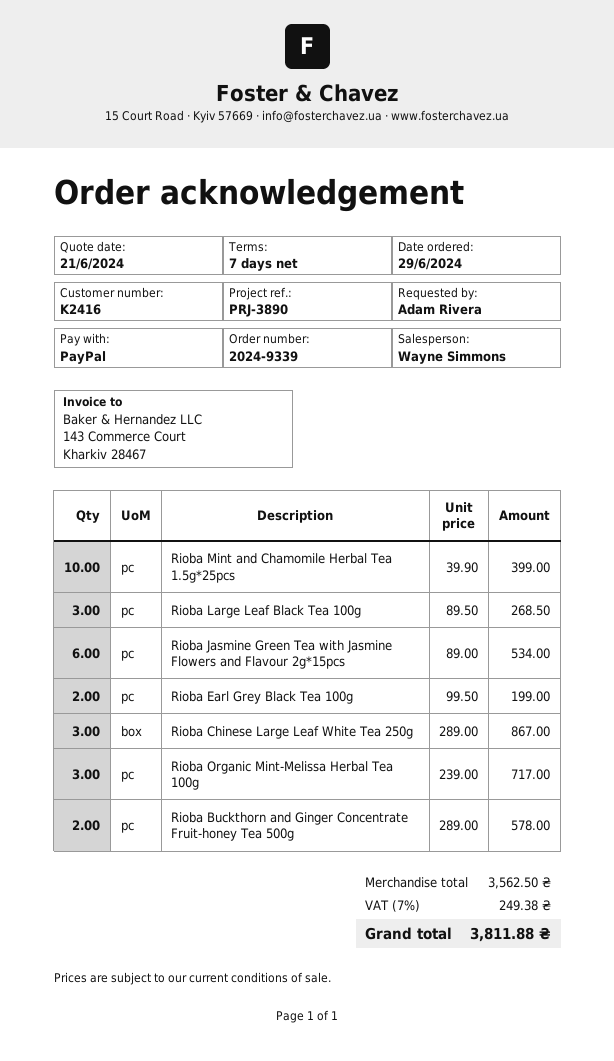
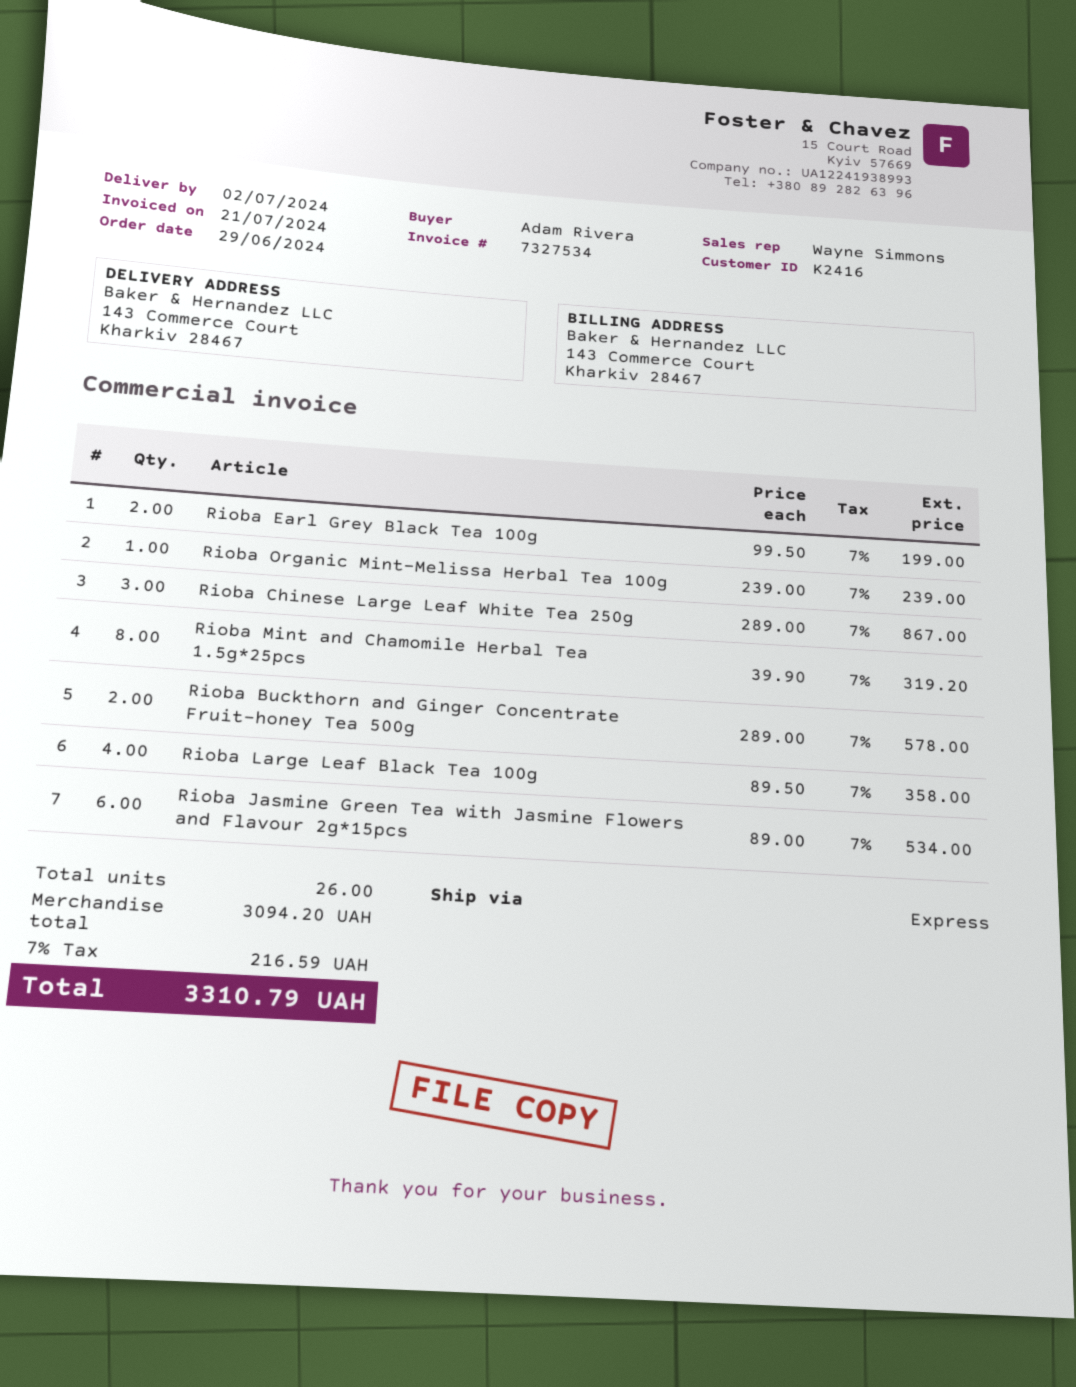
Rioba Mint and Chamomile Herbal Tea 1.5g*25pcs: 10 x 39.90 = 399.00 -> 8 x 39.90 = 319.20
Rioba Large Leaf Black Tea 100g: 3 x 89.50 = 268.50 -> 4 x 89.50 = 358.00
Rioba Organic Mint-Melissa Herbal Tea 100g: 3 x 239.00 = 717.00 -> 1 x 239.00 = 239.00
subtotal: 3562.50 -> 3094.20
tax: 7% = 249.38 -> 7% = 216.59
total: 3811.88 -> 3310.79

